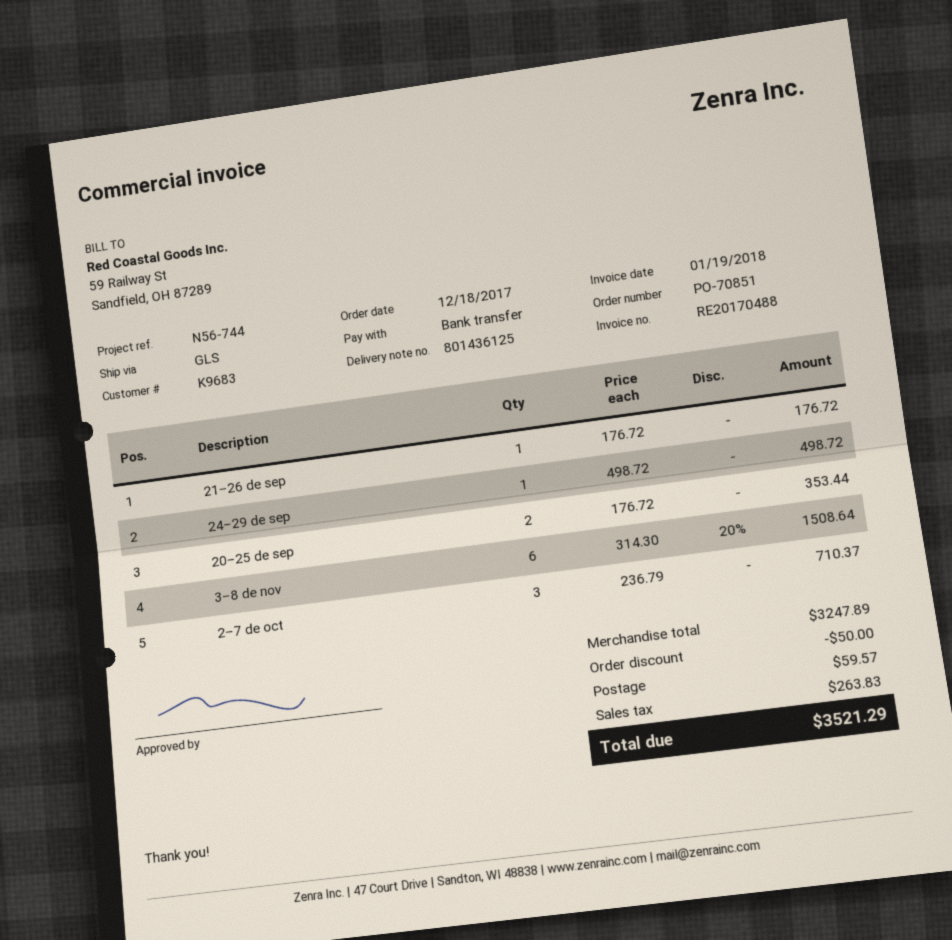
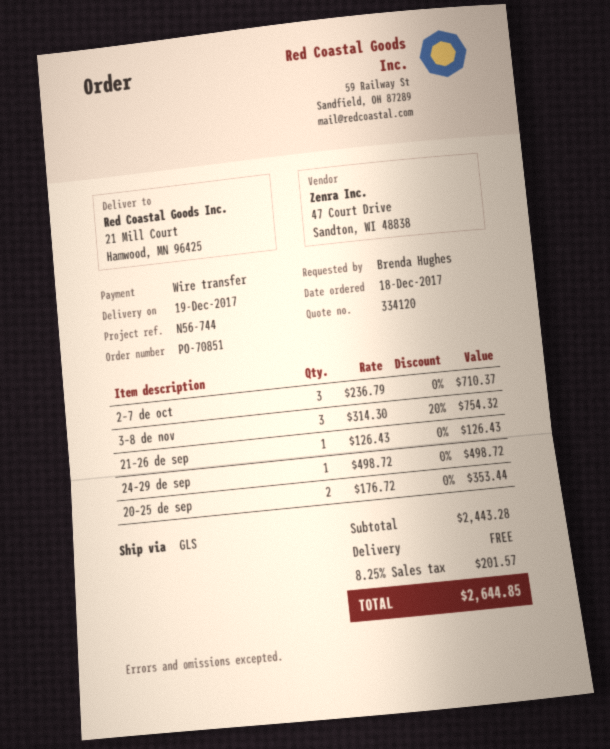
21–26 de sep: 1 x 176.72 = 176.72 -> 1 x 126.43 = 126.43
3–8 de nov: 6 x 314.30 - 20% = 1508.64 -> 3 x 314.30 - 20% = 754.32
subtotal: 3247.89 -> 2443.28
discount: 50.00 -> none
shipping: 59.57 -> 0.00
tax: 263.83 -> 201.57
total: 3521.29 -> 2644.85

